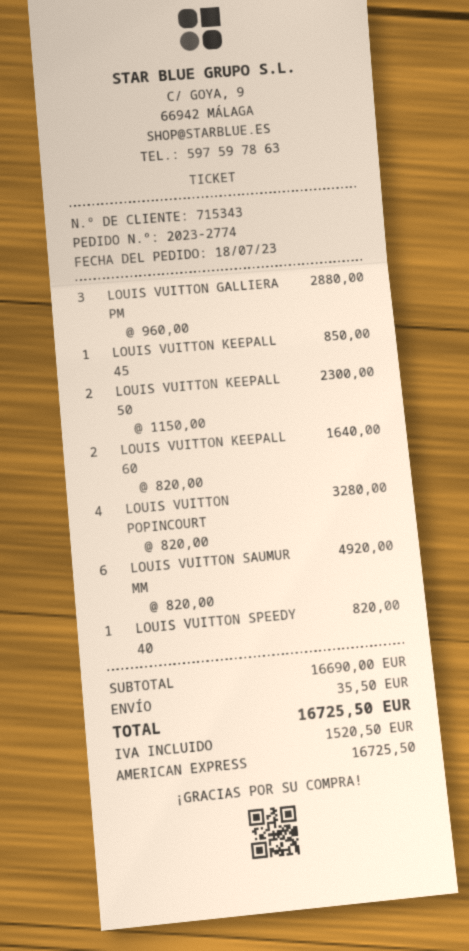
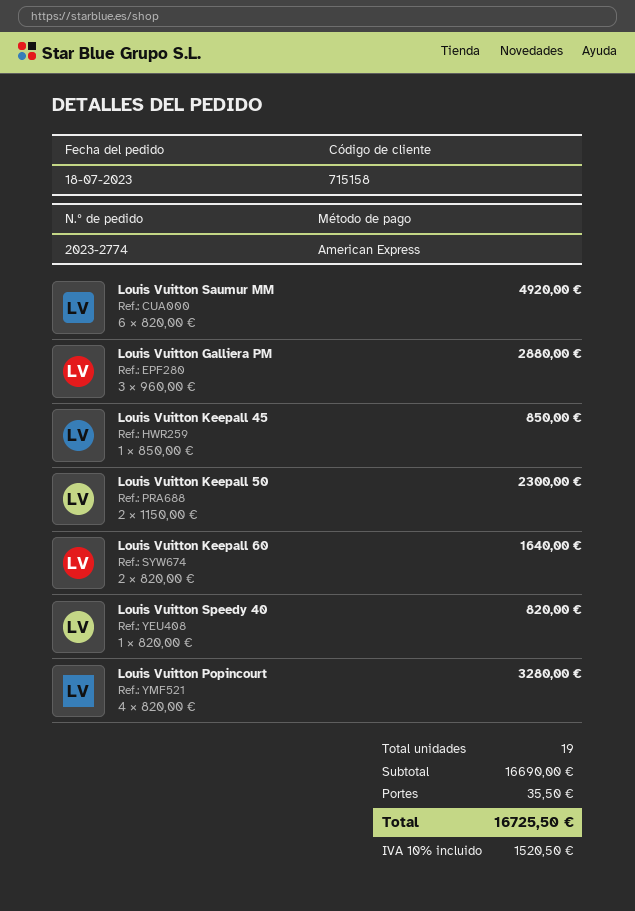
customer number: 715343 -> 715158

